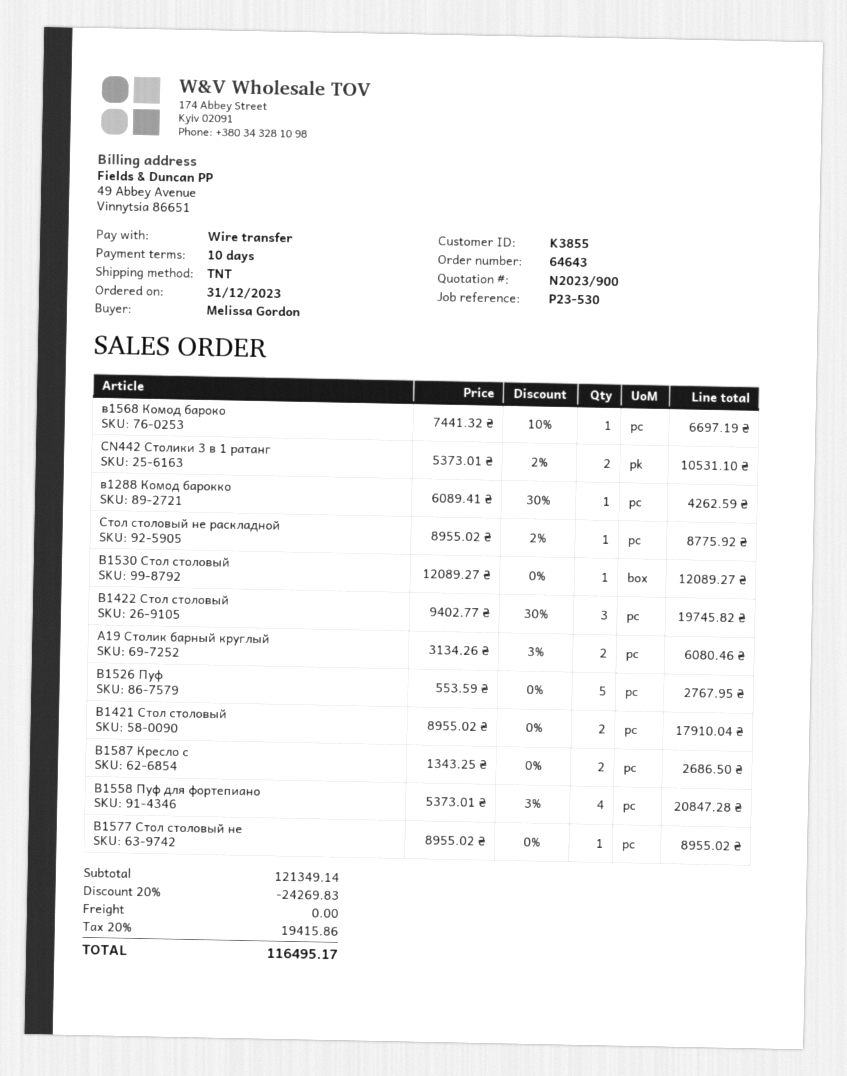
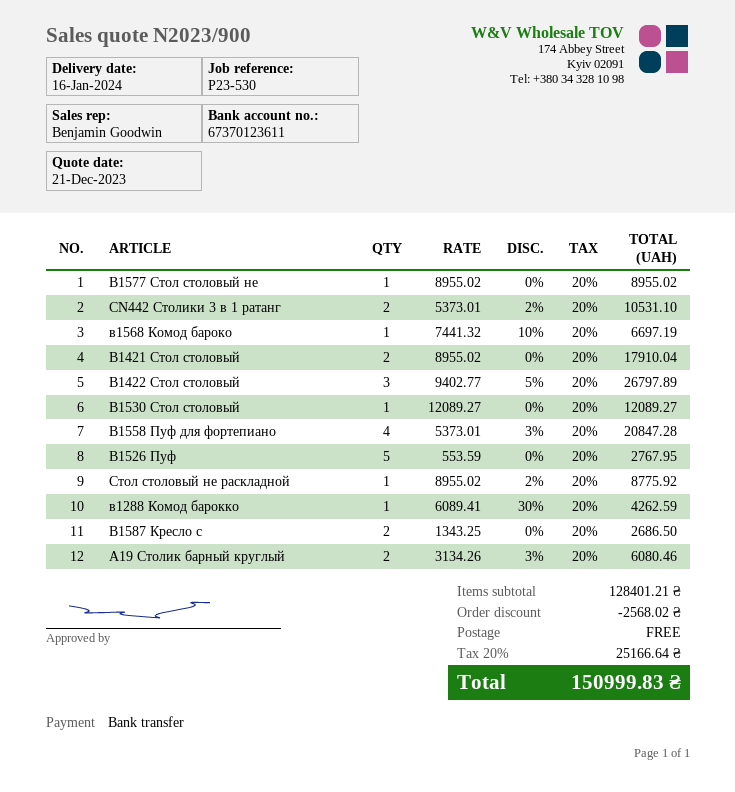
В1422 Стол столовый: 3 x 9402.77 - 30% = 19745.82 -> 3 x 9402.77 - 5% = 26797.89
subtotal: 121349.14 -> 128401.21
discount: 24269.83 -> 2568.02
tax: 20% = 19415.86 -> 20% = 25166.64
total: 116495.17 -> 150999.83

